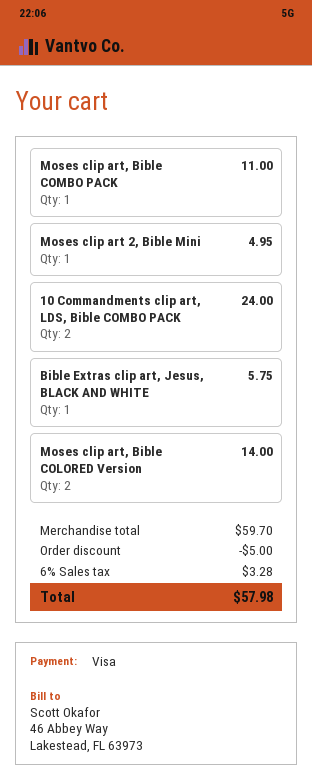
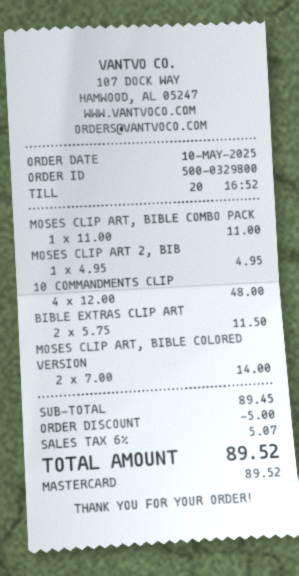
payment method: Visa -> Mastercard
10 Commandments clip art, LDS, Bible COMBO PACK: 2 for 24.00 -> 4 for 48.00
Bible Extras clip art, Jesus, BLACK AND WHITE: 1 for 5.75 -> 2 for 11.50
subtotal: 59.70 -> 89.45
tax: 6% = 3.28 -> 6% = 5.07
total: 57.98 -> 89.52

